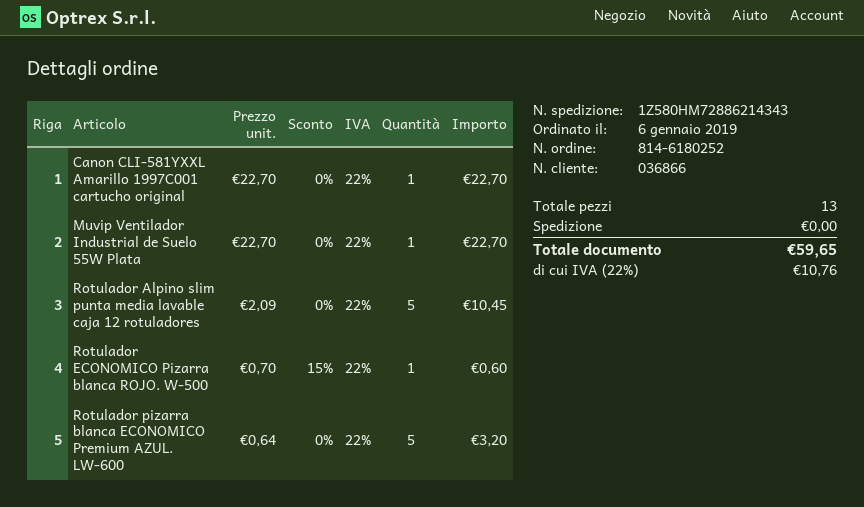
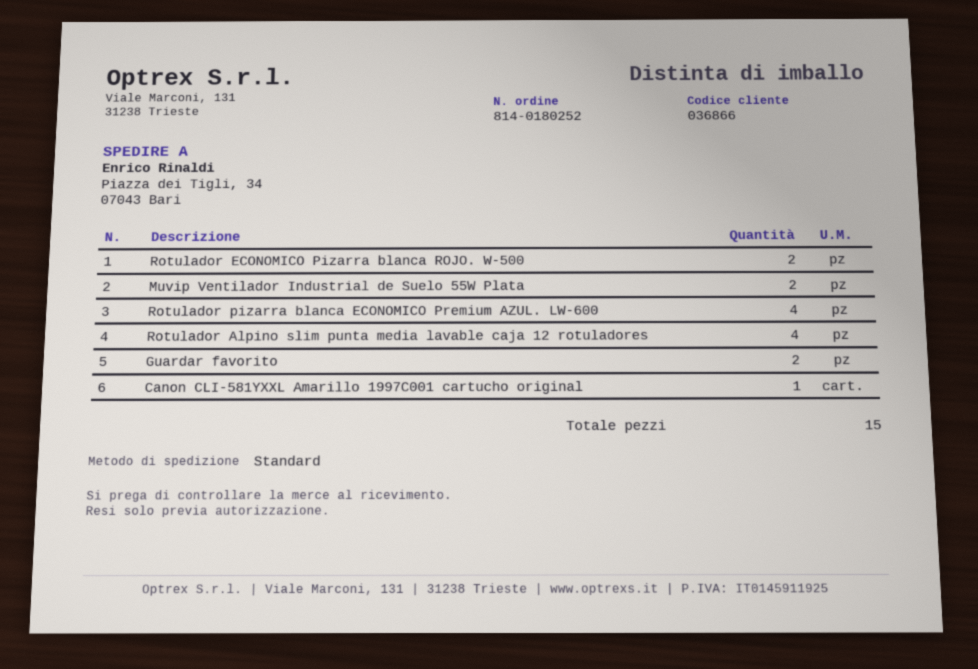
order number: 814-6180252 -> 814-0180252
Muvip Ventilador Industrial de Suelo 55W Plata: 1 -> 2
Rotulador Alpino slim punta media lavable caja 12 rotuladores: 5 -> 4
Rotulador ECONOMICO Pizarra blanca ROJO. W-500: 1 -> 2
Rotulador pizarra blanca ECONOMICO Premium AZUL. LW-600: 5 -> 4
Guardar favorito: none -> 2
total quantity: 13 -> 15

